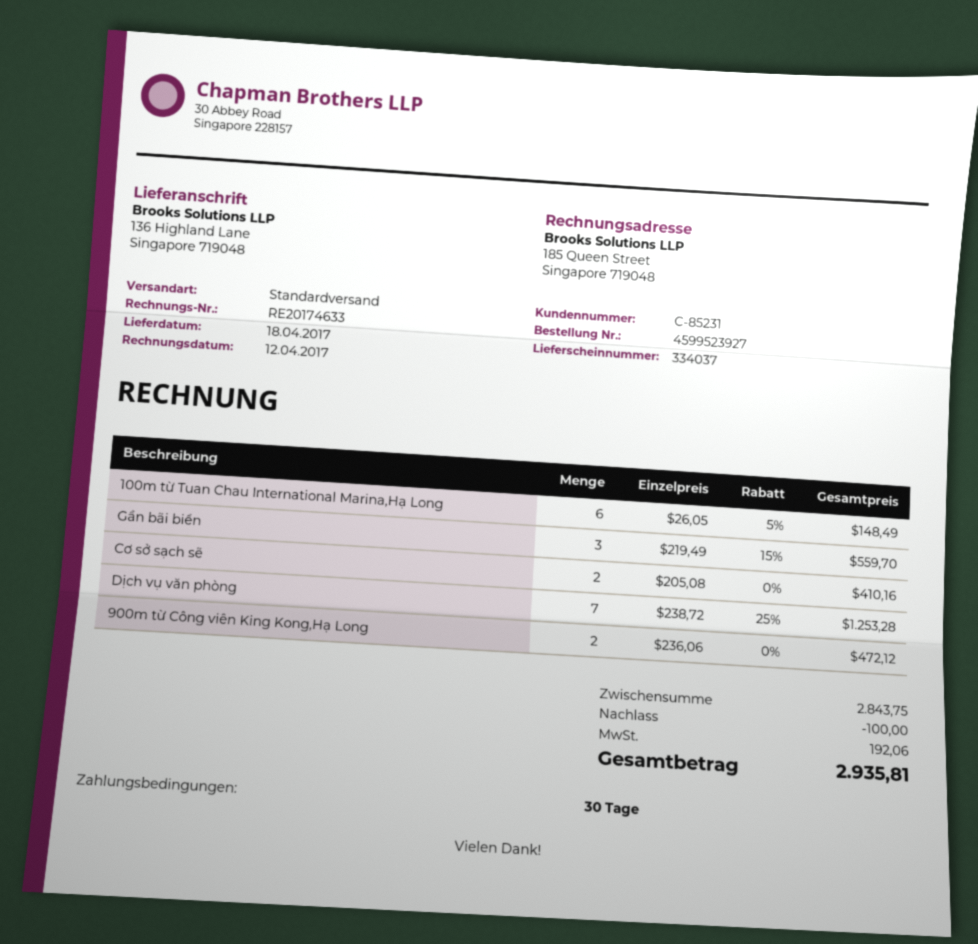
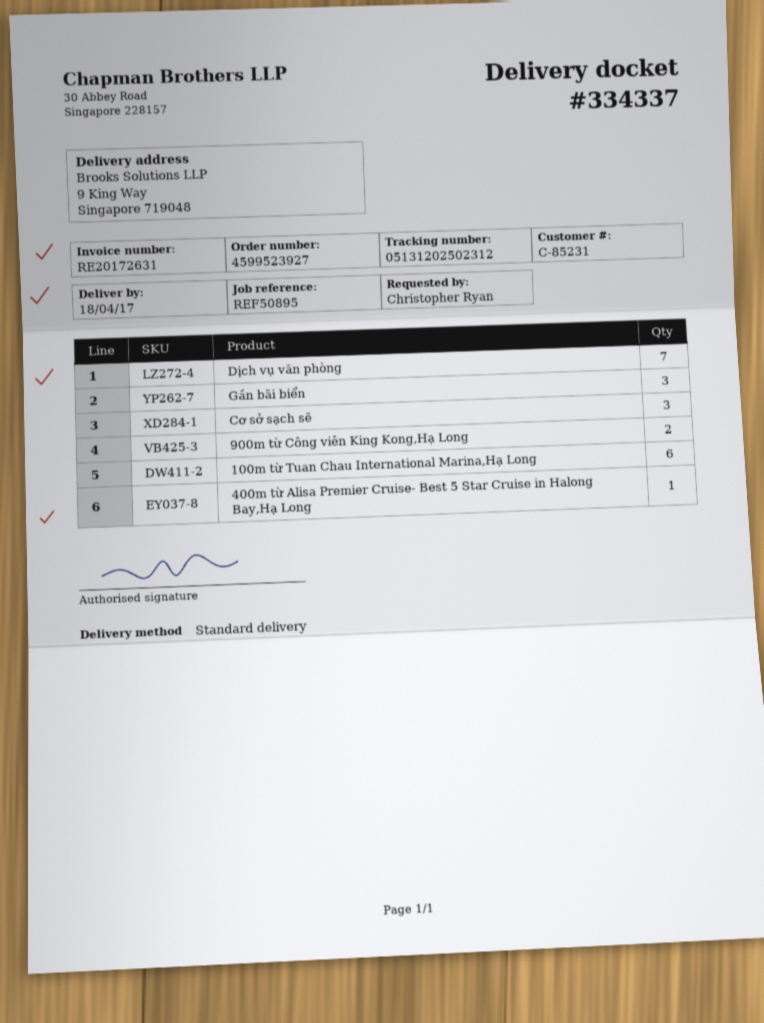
delivery note number: 334037 -> 334337
invoice number: RE20174633 -> RE20172631
ship to: 136 Highland Lane, Singapore 719048 -> 9 King Way, Singapore 719048
Cơ sở sạch sẽ: 2 -> 3
400m từ Alisa Premier Cruise- Best 5 Star Cruise in Halong Bay,Hạ Long: none -> 1

